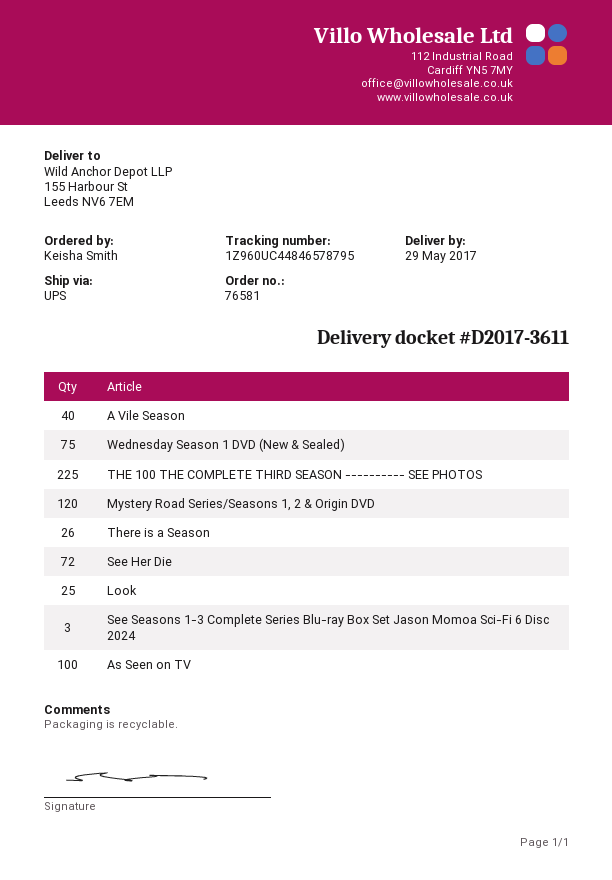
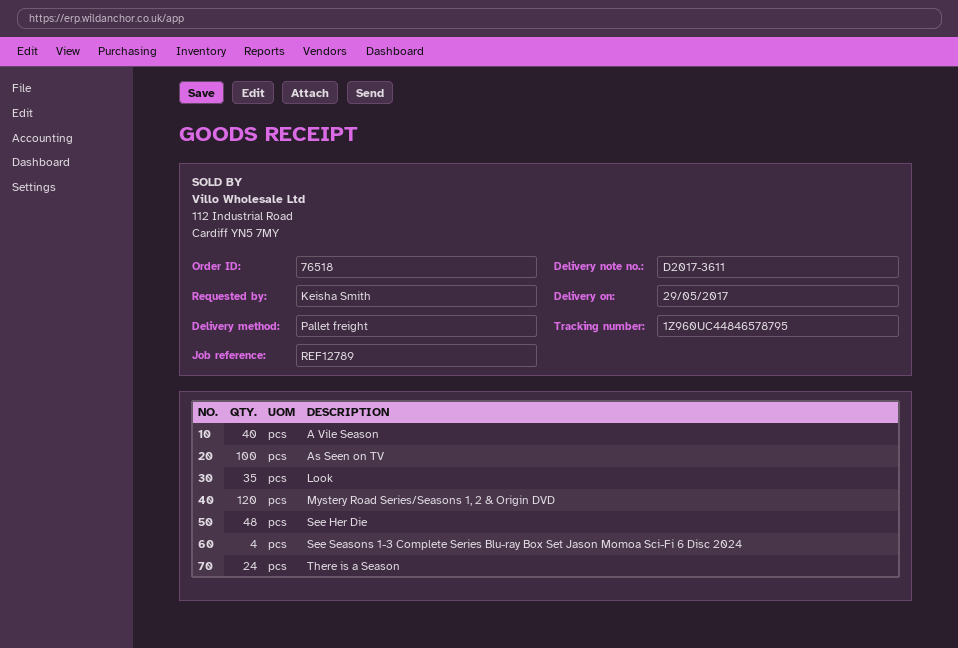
order number: 76581 -> 76518
shipping method: UPS -> pallet freight
Wednesday Season 1 DVD (New & Sealed): 75 -> none
THE 100 THE COMPLETE THIRD SEASON ---------- SEE PHOTOS: 225 -> none
There is a Season: 26 -> 24
See Her Die: 72 -> 48
Look: 25 -> 35
See Seasons 1-3 Complete Series Blu-ray Box Set Jason Momoa Sci-Fi 6 Disc 2024: 3 -> 4

